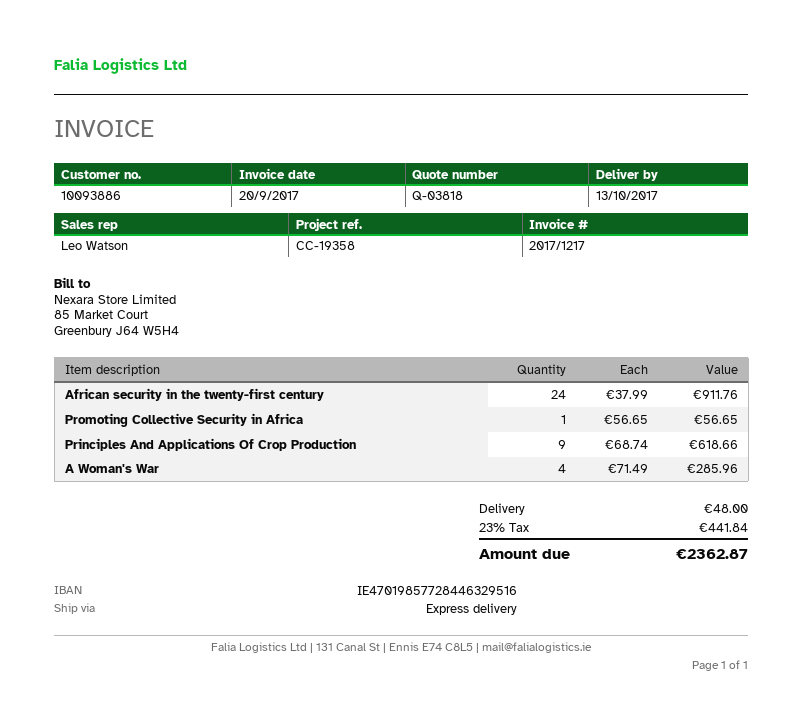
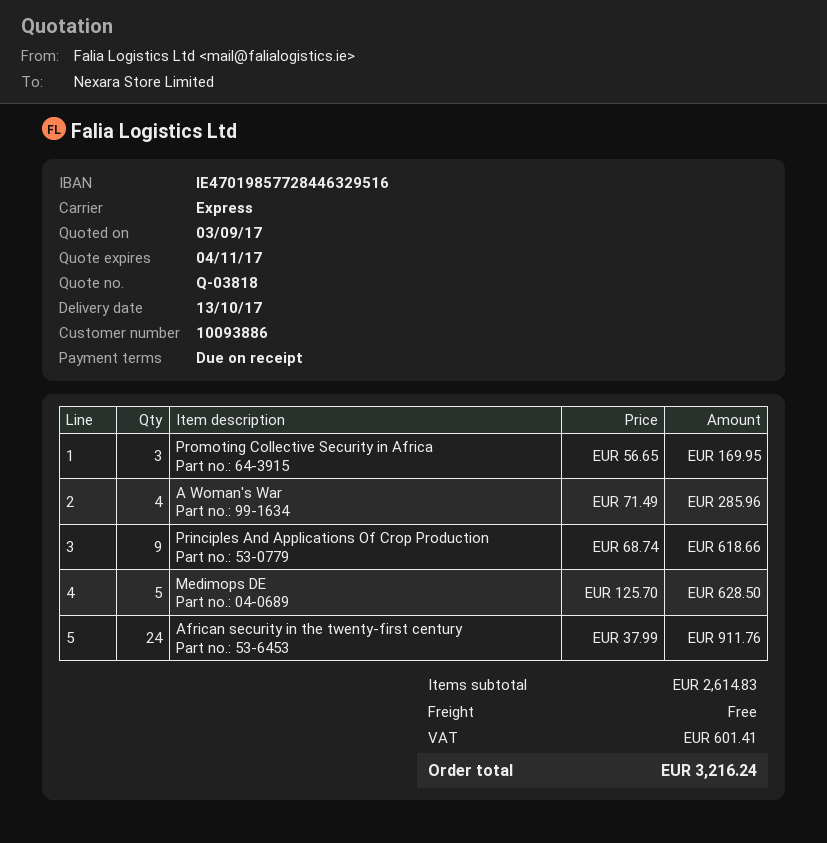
Promoting Collective Security in Africa: 1 x 56.65 = 56.65 -> 3 x 56.65 = 169.95
Medimops DE: none -> 5 x 125.70 = 628.50
shipping: 48.00 -> 0.00
tax: 441.84 -> 601.41
total: 2362.87 -> 3216.24

